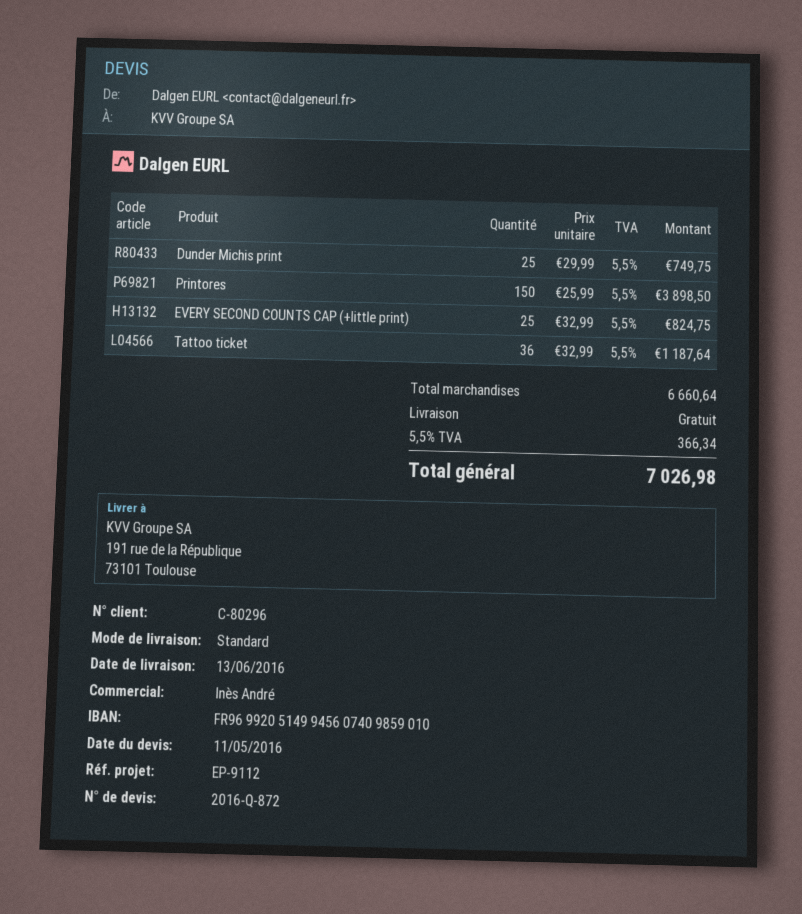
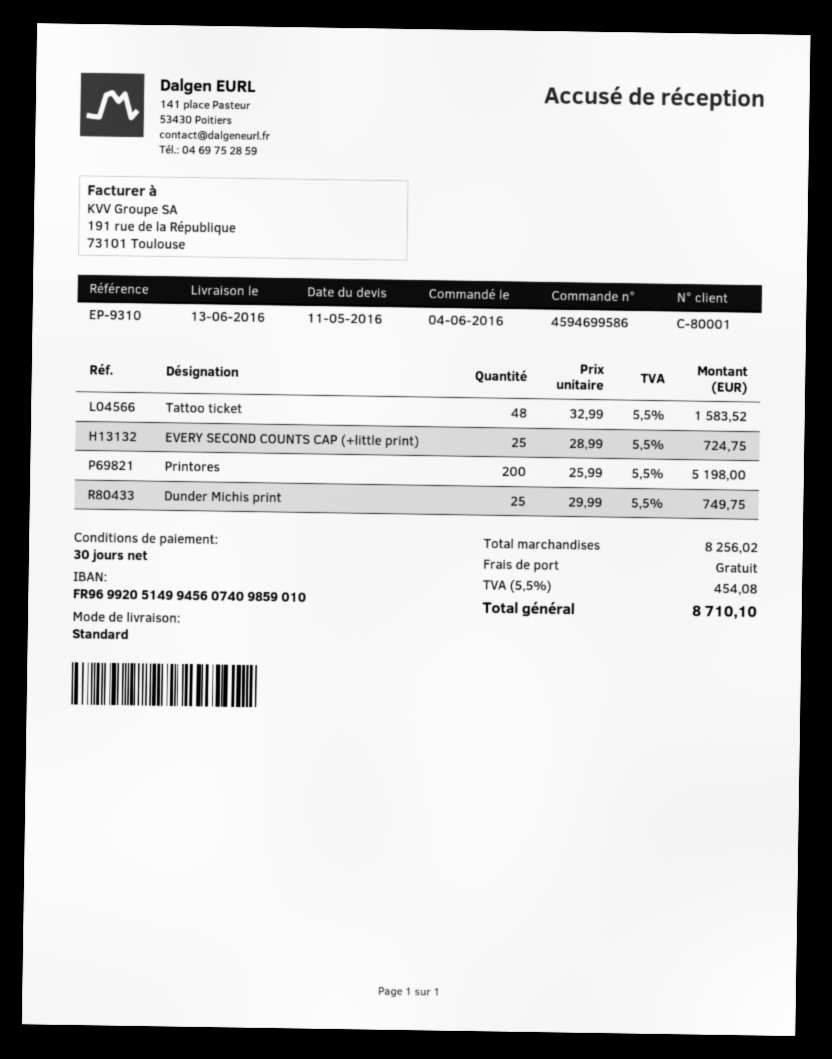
customer number: C-80296 -> C-80001
reference: EP-9112 -> EP-9310
Printores: 150 x 25.99 = 3898.50 -> 200 x 25.99 = 5198.00
EVERY SECOND COUNTS CAP (+little print): 25 x 32.99 = 824.75 -> 25 x 28.99 = 724.75
Tattoo ticket: 36 x 32.99 = 1187.64 -> 48 x 32.99 = 1583.52
subtotal: 6660.64 -> 8256.02
tax: 5.5% = 366.34 -> 5.5% = 454.08
total: 7026.98 -> 8710.10

